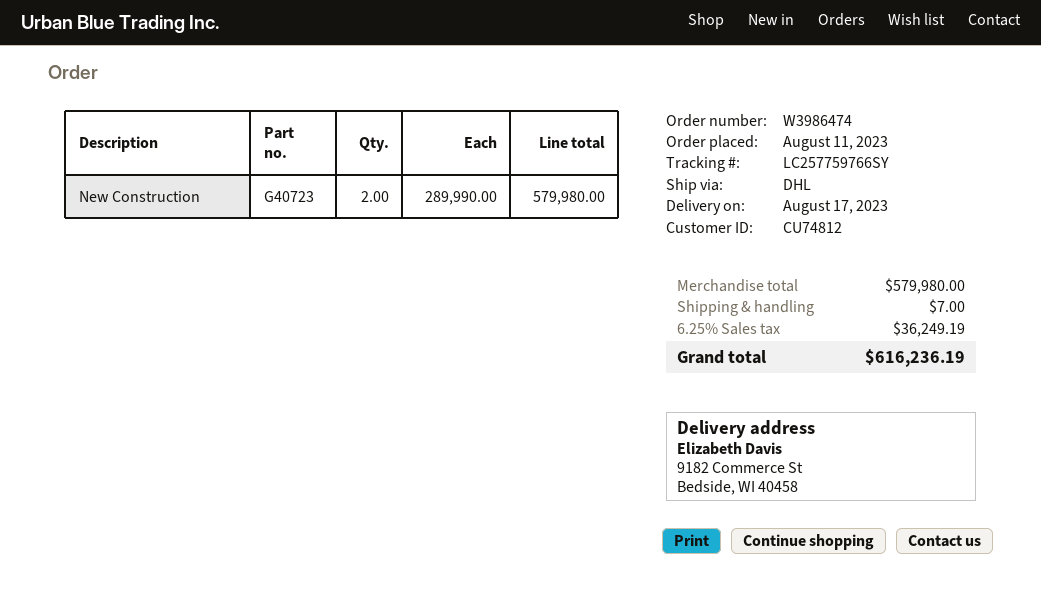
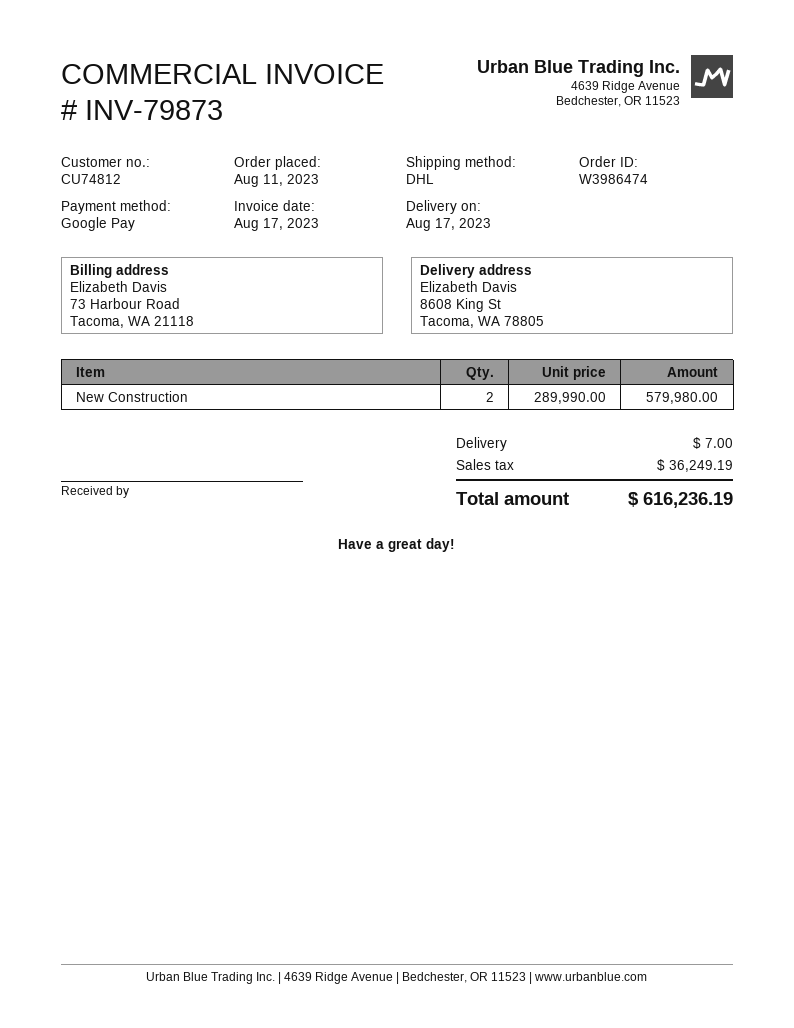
ship to: 9182 Commerce St, Bedside, WI 40458 -> 8608 King St, Tacoma, WA 78805

